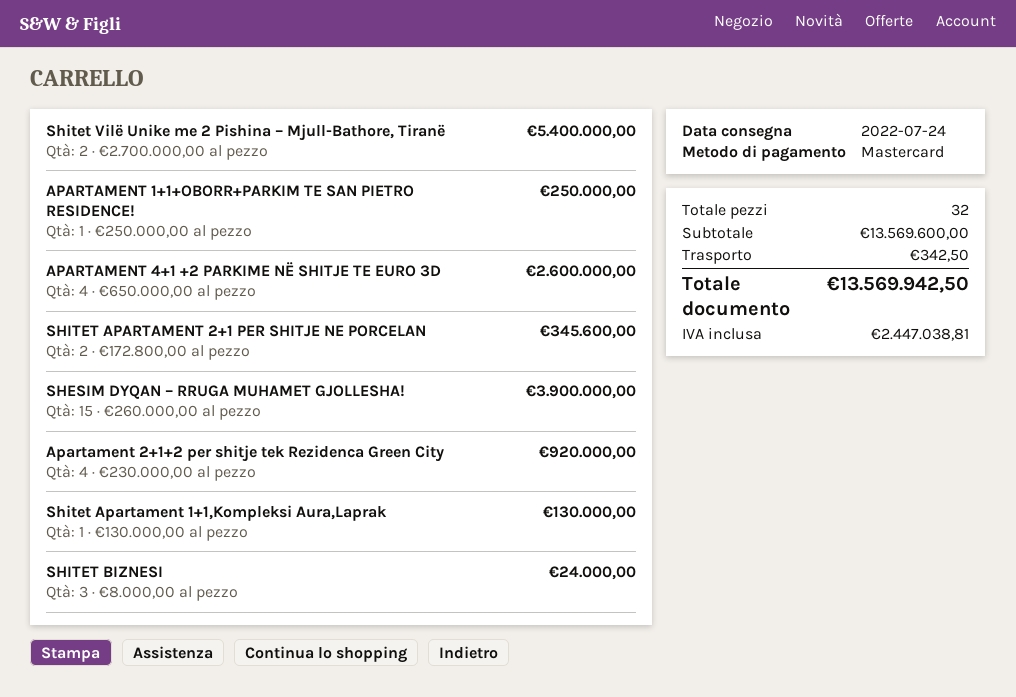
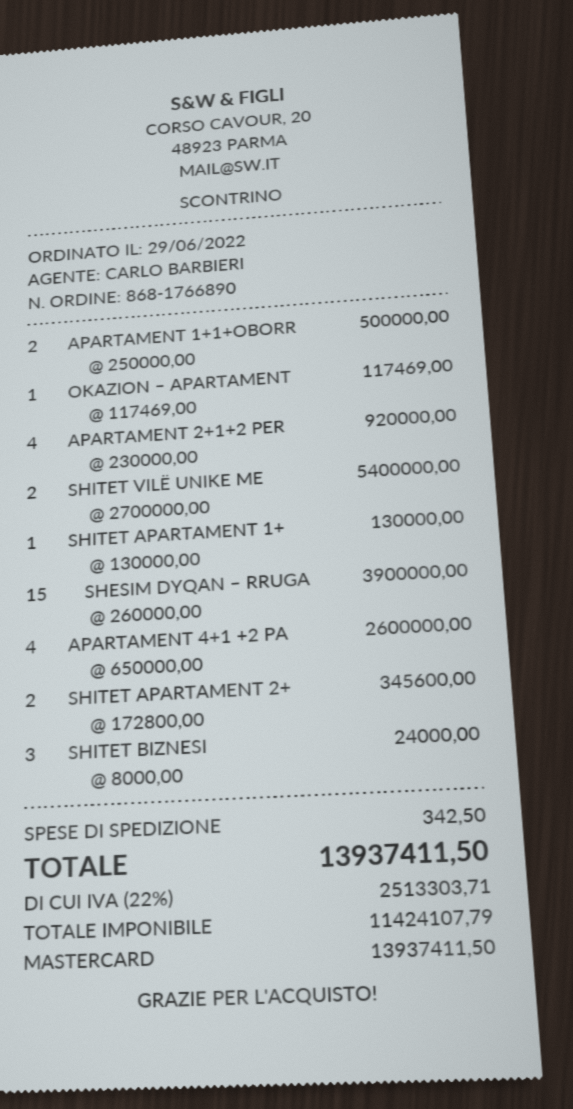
APARTAMENT 1+1+OBORR+PARKIM TE SAN PIETRO RESIDENCE!: 1 x 250000.00 = 250000.00 -> 2 x 250000.00 = 500000.00
OKAZION – APARTAMENT: none -> 1 x 117469.00 = 117469.00
tax: 2447038.81 -> 2513303.71
total: 13569942.50 -> 13937411.50

